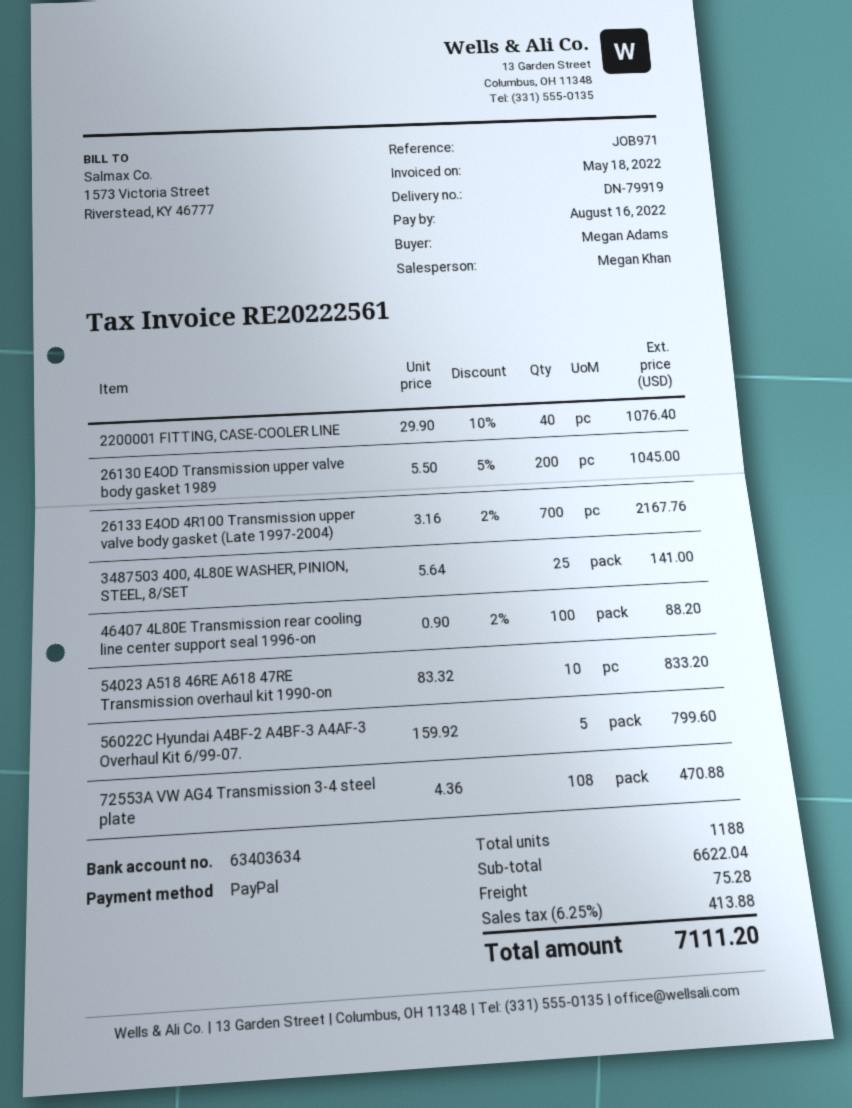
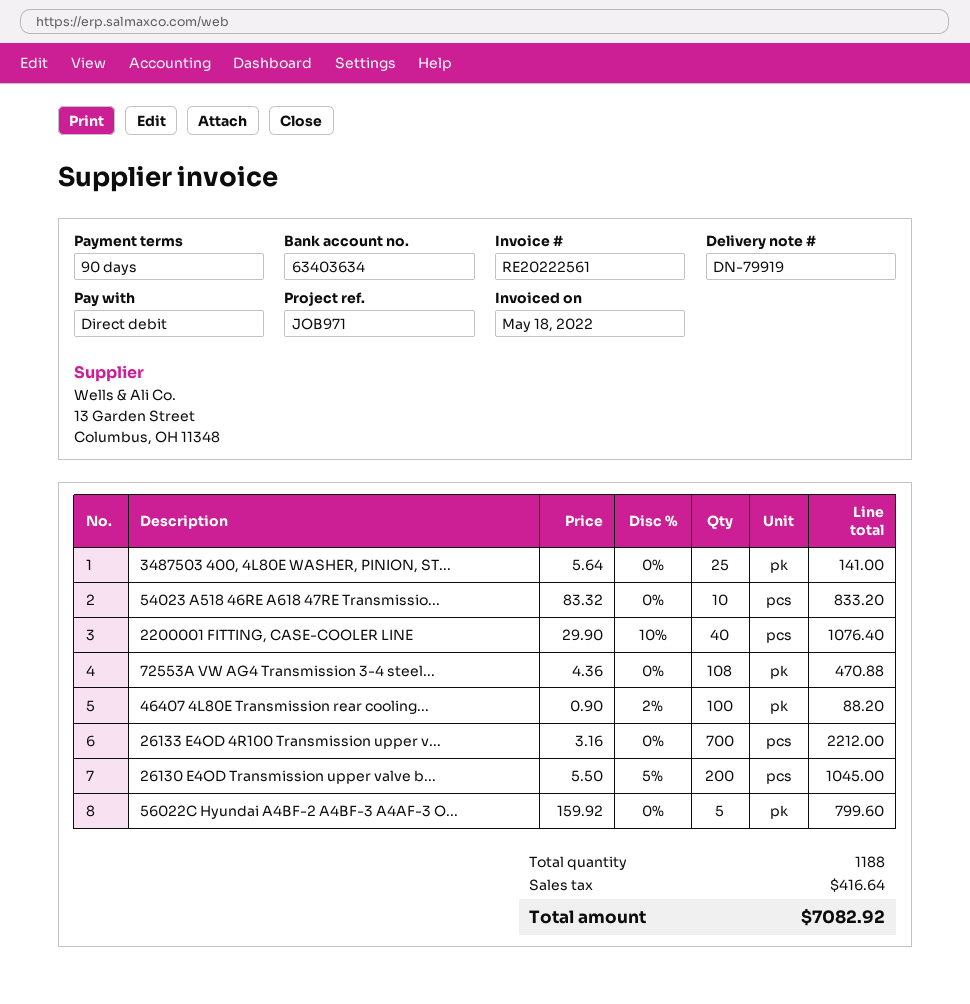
payment method: PayPal -> direct debit
26133 E4OD 4R100 Transmission upper valve body gasket (Late 1997-2004): 700 x 3.16 - 2% = 2167.76 -> 700 x 3.16 = 2212.00
shipping: 75.28 -> none
tax: 413.88 -> 416.64
total: 7111.20 -> 7082.92

